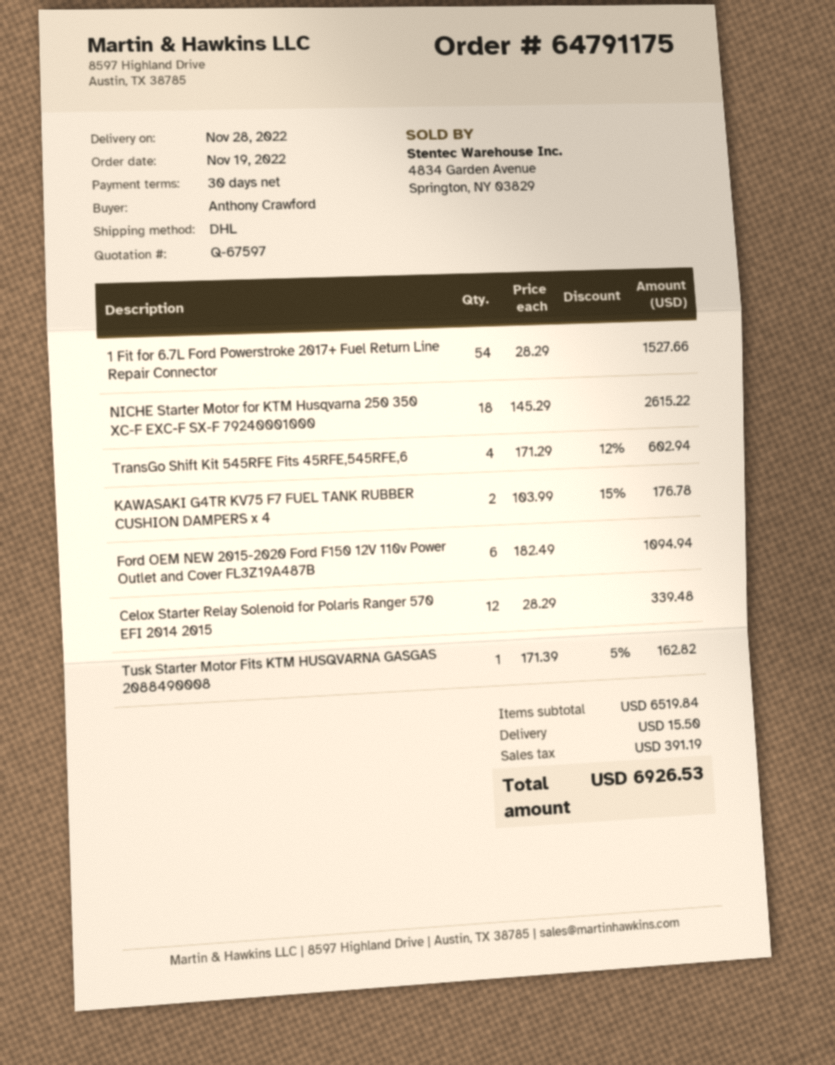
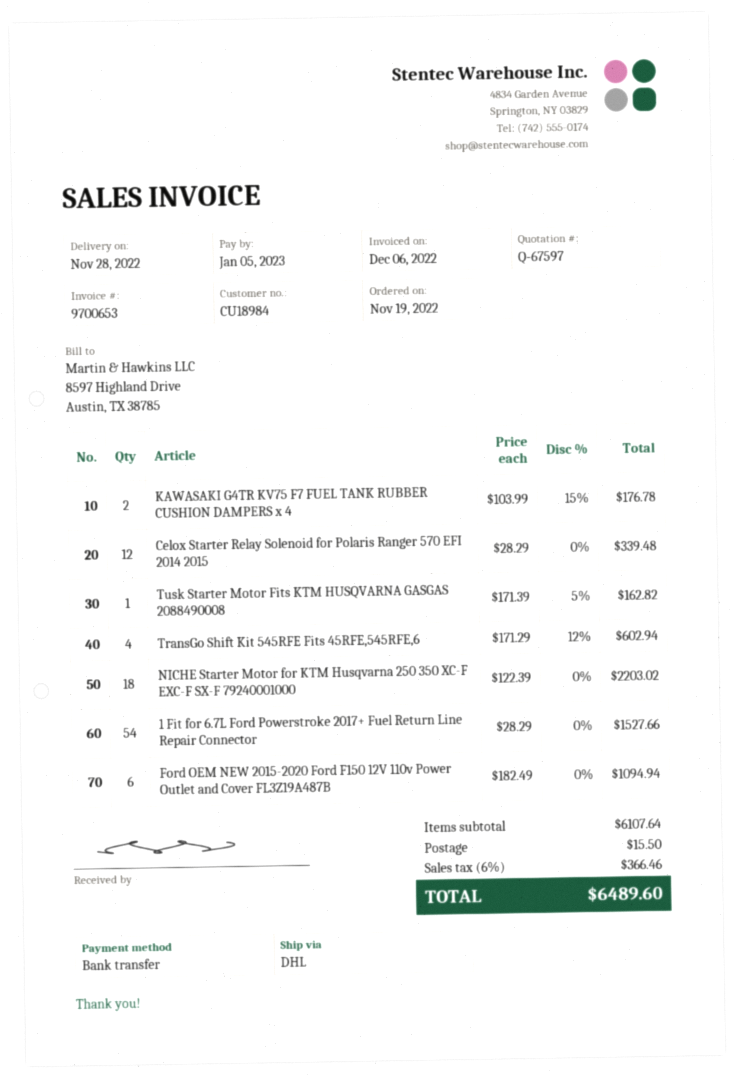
NICHE Starter Motor for KTM Husqvarna 250 350 XC-F EXC-F SX-F 79240001000: 18 x 145.29 = 2615.22 -> 18 x 122.39 = 2203.02
subtotal: 6519.84 -> 6107.64
tax: 391.19 -> 366.46
total: 6926.53 -> 6489.60

